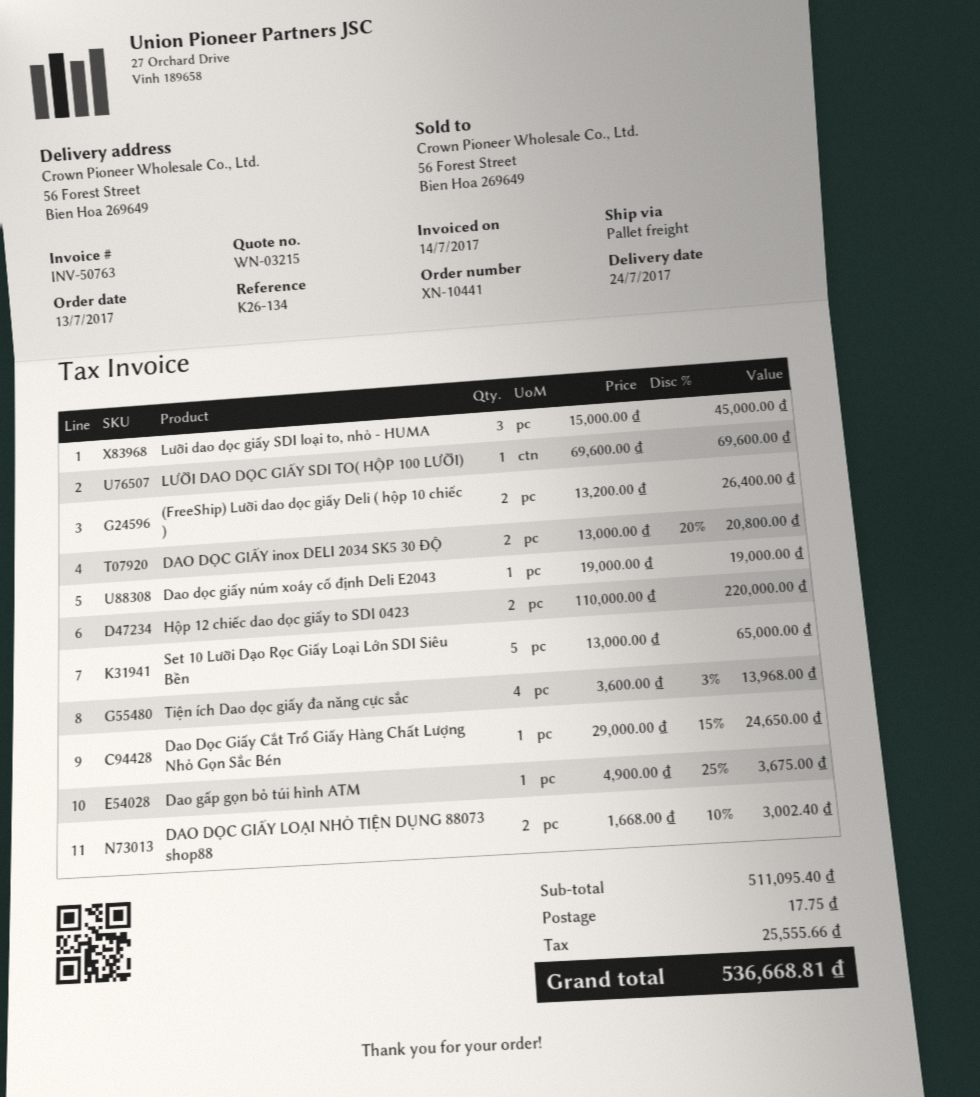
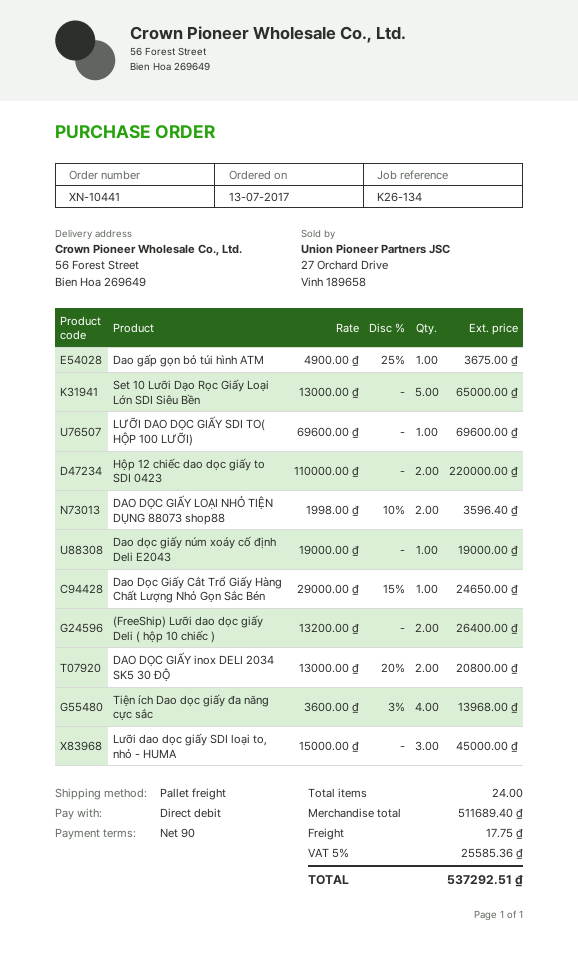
DAO DỌC GIẤY LOẠI NHỎ TIỆN DỤNG 88073 shop88: 2 x 1668.00 - 10% = 3002.40 -> 2 x 1998.00 - 10% = 3596.40
subtotal: 511095.40 -> 511689.40
tax: 25555.66 -> 25585.36
total: 536668.81 -> 537292.51

